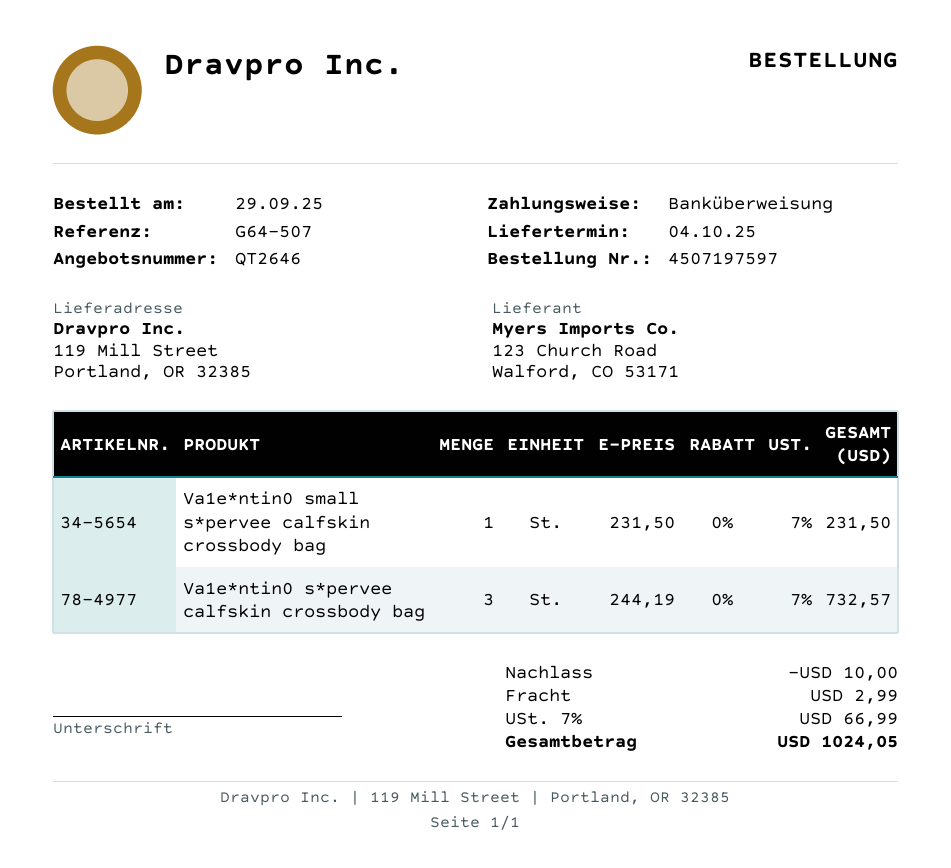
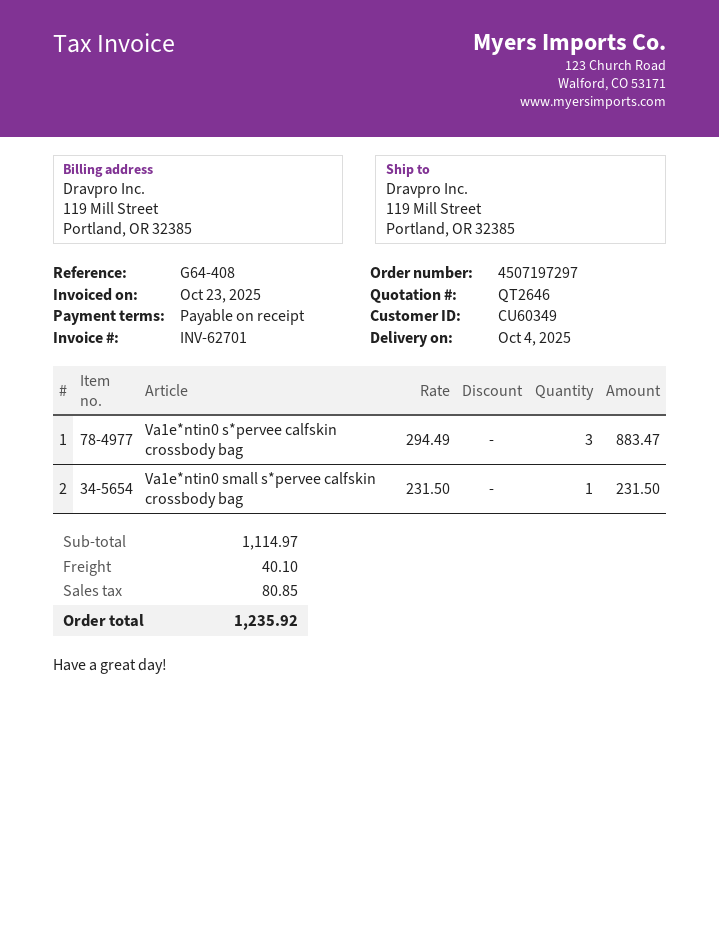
order number: 4507197597 -> 4507197297
reference: G64-507 -> G64-408
Va1e*ntin0 s*pervee calfskin crossbody bag: 3 x 244.19 = 732.57 -> 3 x 294.49 = 883.47
discount: 10.00 -> none
shipping: 2.99 -> 40.10
tax: 66.99 -> 80.85
total: 1024.05 -> 1235.92

